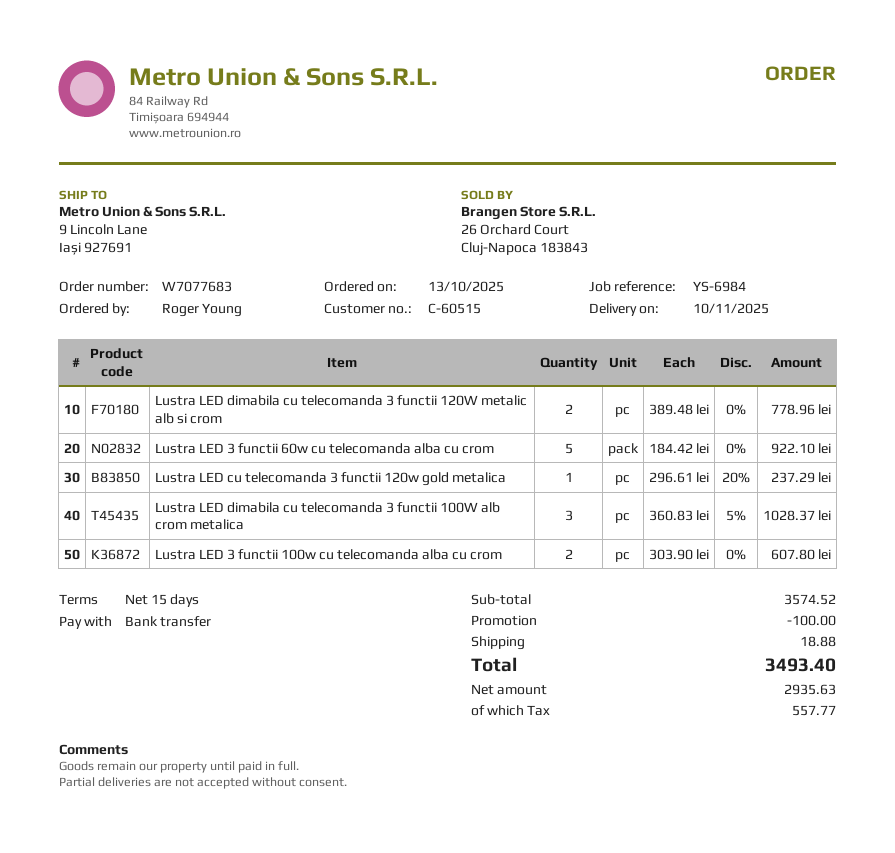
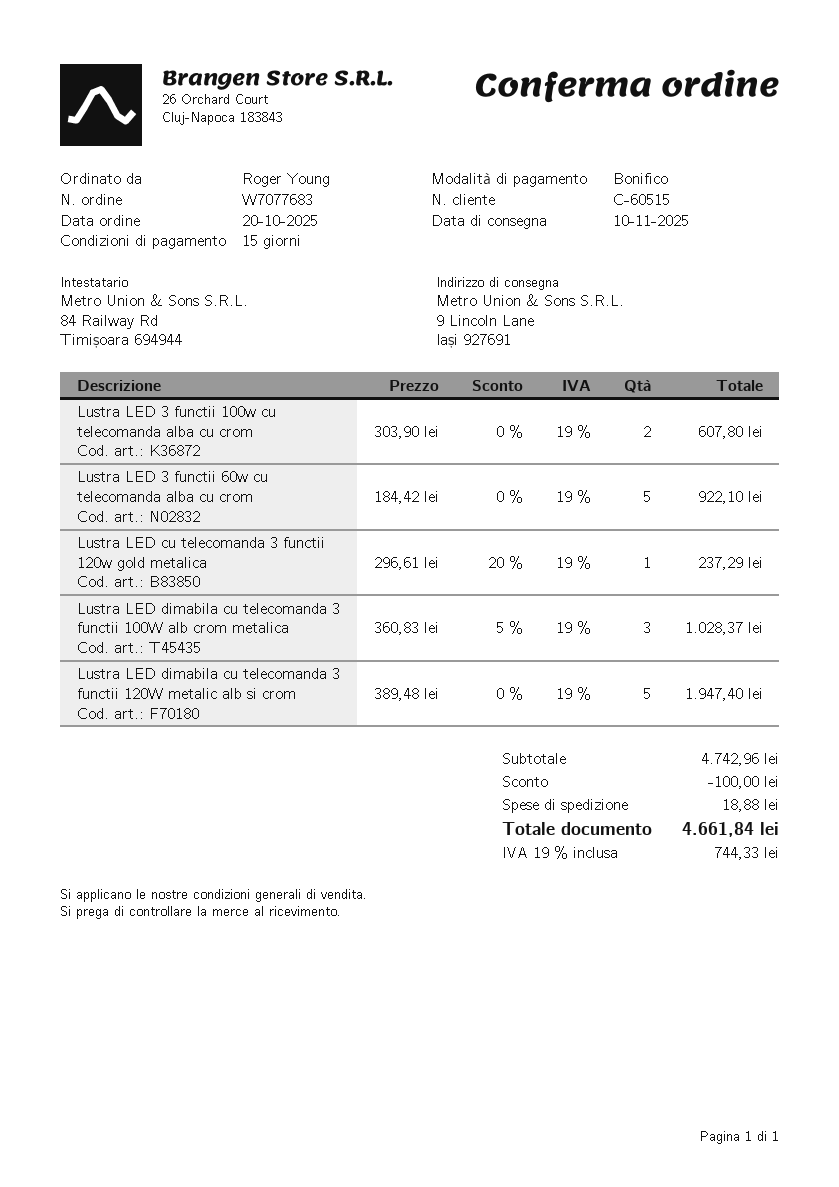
order date: 2025-10-13 -> 2025-10-20
Lustra LED dimabila cu telecomanda 3 functii 120W metalic alb si crom: 2 x 389.48 = 778.96 -> 5 x 389.48 = 1947.40
subtotal: 3574.52 -> 4742.96
tax: 557.77 -> 744.33
total: 3493.40 -> 4661.84

